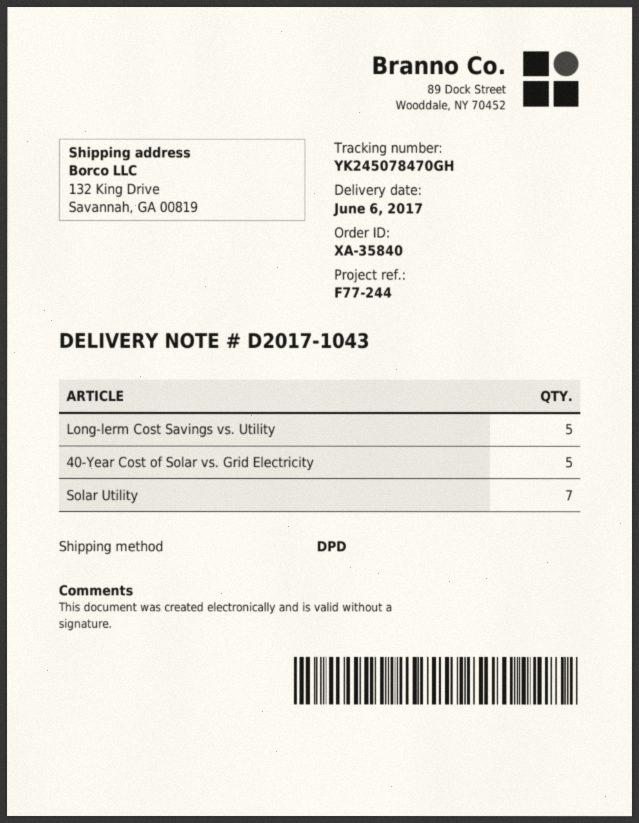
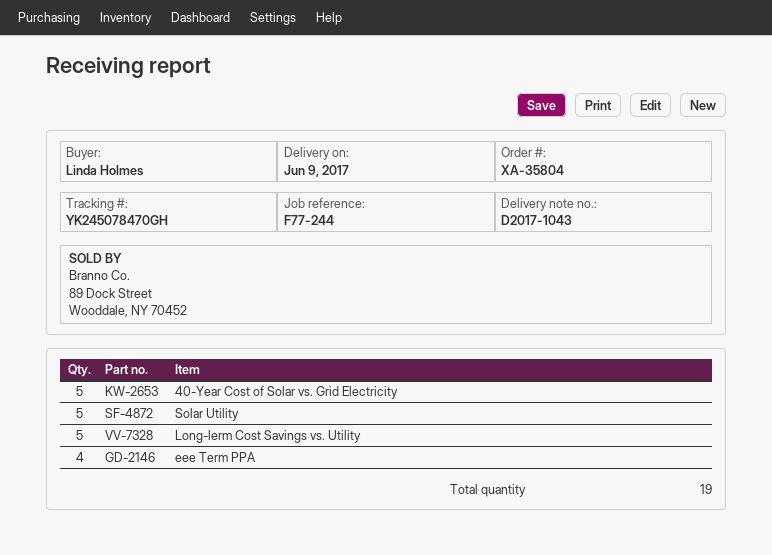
order number: XA-35840 -> XA-35804
delivery date: 2017-06-06 -> 2017-06-09
Solar Utility: 7 -> 5
eee Term PPA: none -> 4

